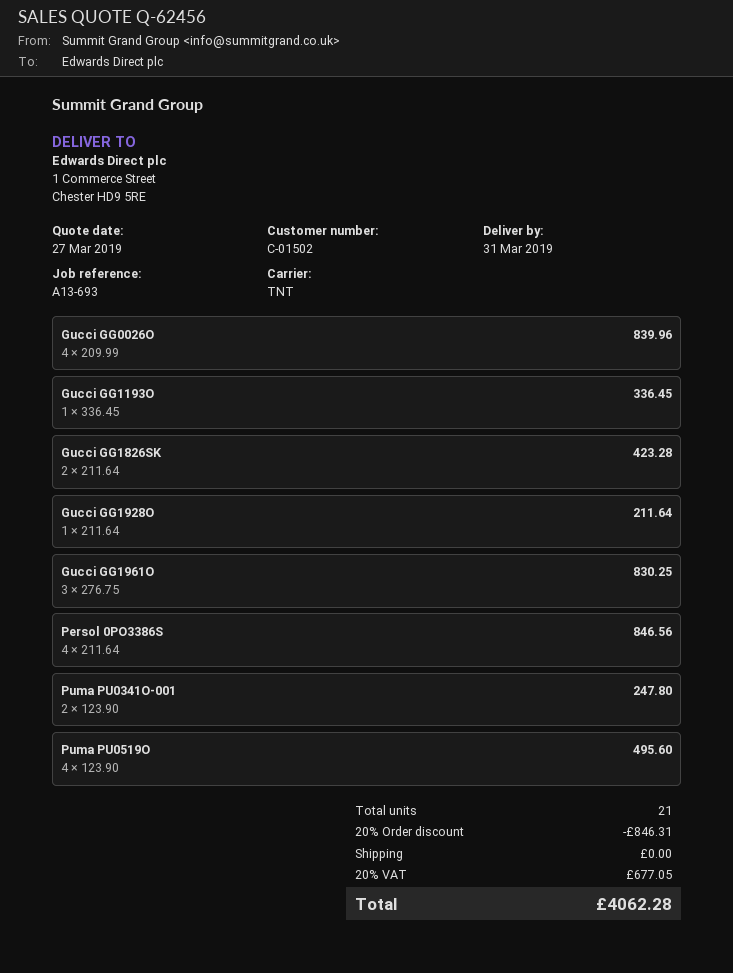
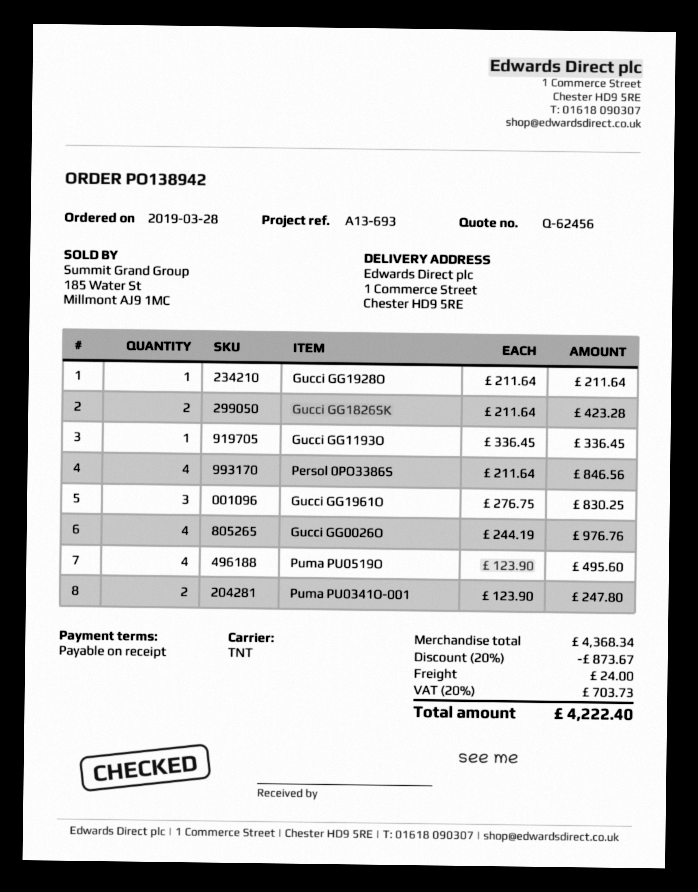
Gucci GG0026O: 4 x 209.99 = 839.96 -> 4 x 244.19 = 976.76
discount: 20% = 846.31 -> 20% = 873.67
shipping: 0.00 -> 24.00
tax: 20% = 677.05 -> 20% = 703.73
total: 4062.28 -> 4222.40

